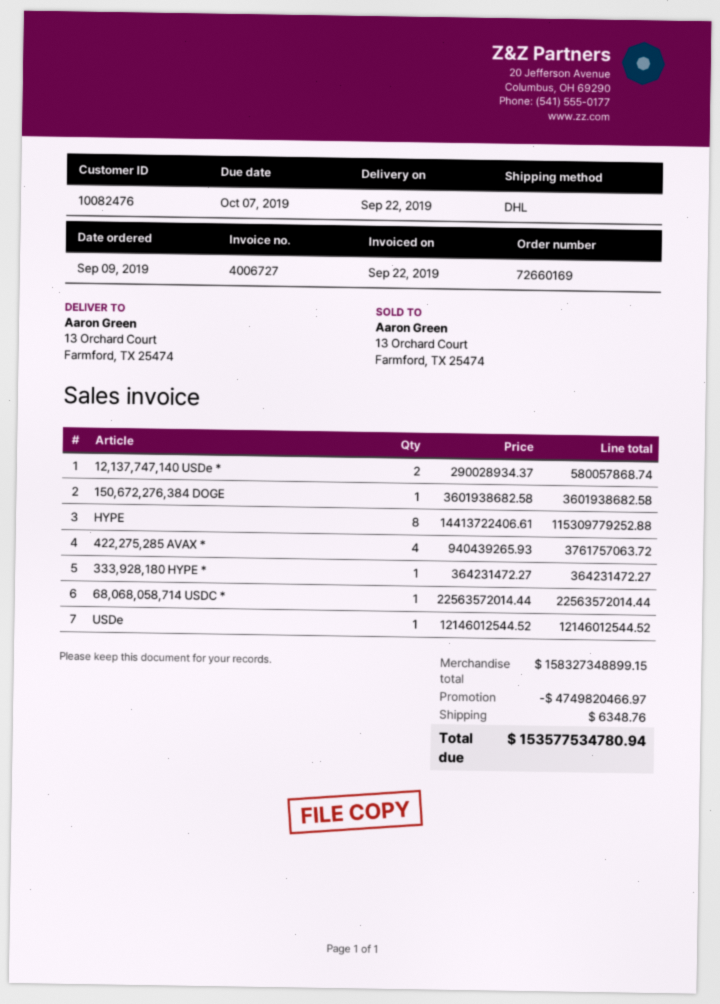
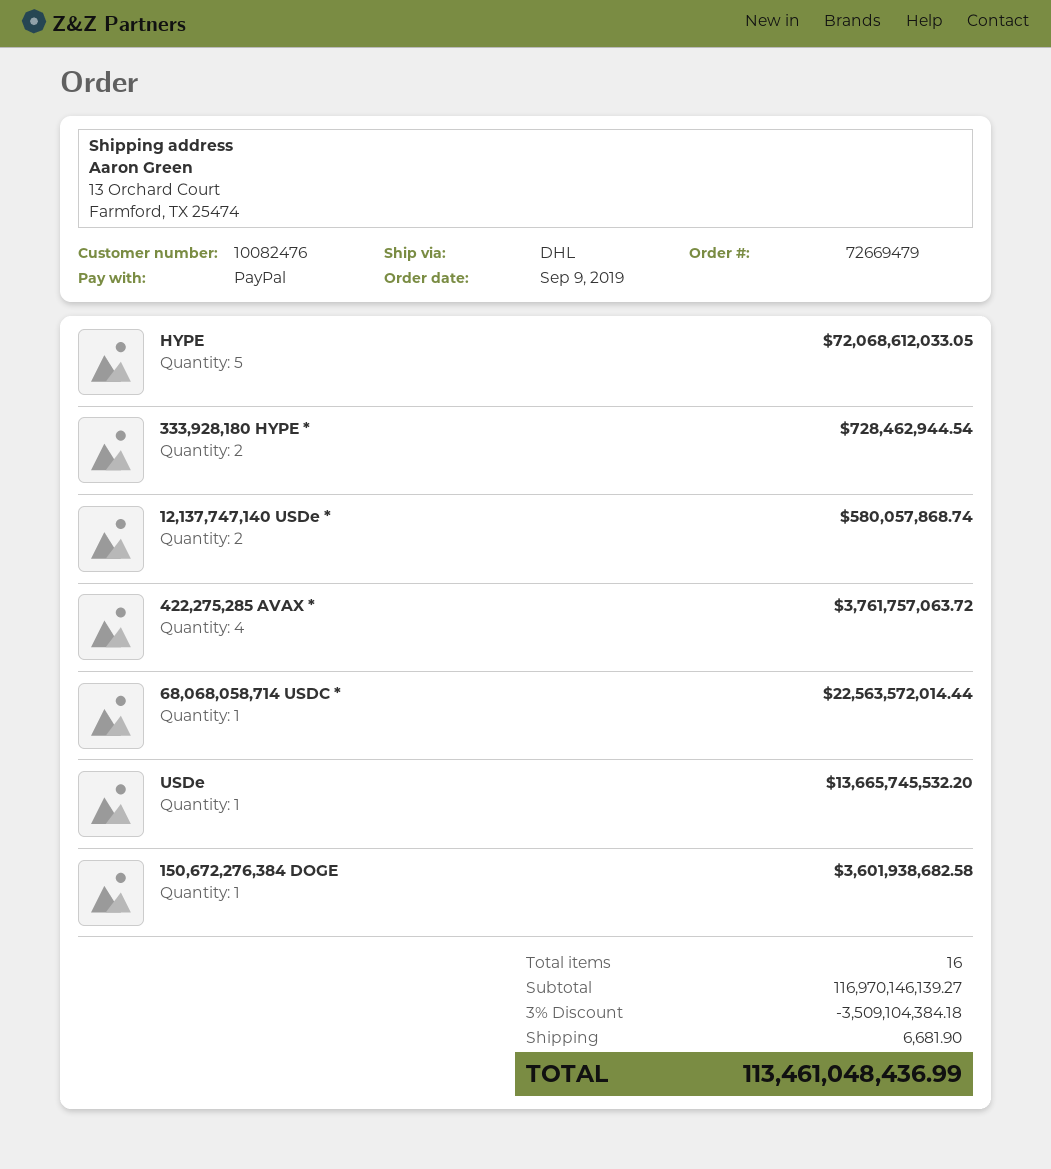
order number: 72660169 -> 72669479
HYPE: 8 for 115309779252.88 -> 5 for 72068612033.05
333,928,180 HYPE *: 1 for 364231472.27 -> 2 for 728462944.54
USDe: 1 for 12146012544.52 -> 1 for 13665745532.20
subtotal: 158327348899.15 -> 116970146139.27
discount: 4749820466.97 -> 3509104384.18
shipping: 6348.76 -> 6681.90
total: 153577534780.94 -> 113461048436.99

